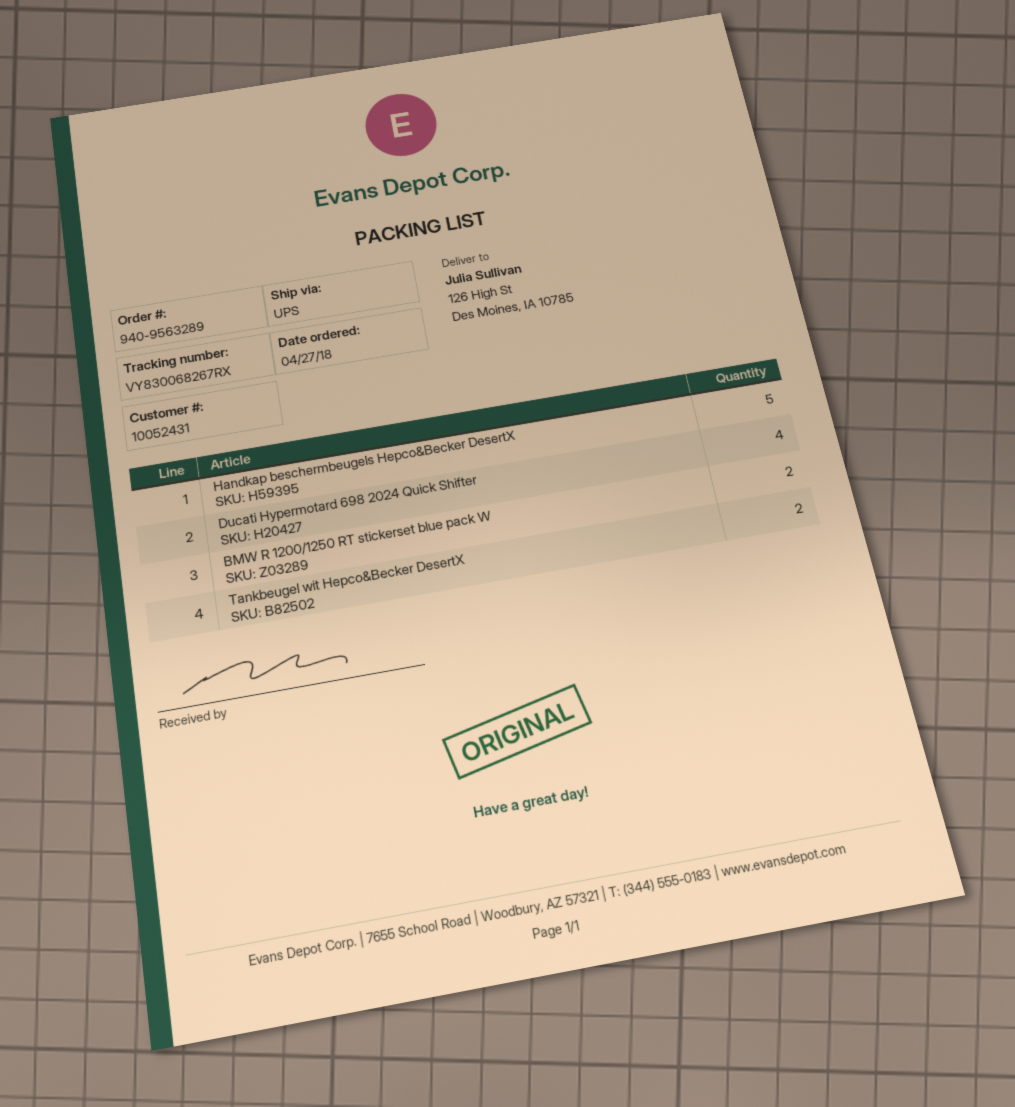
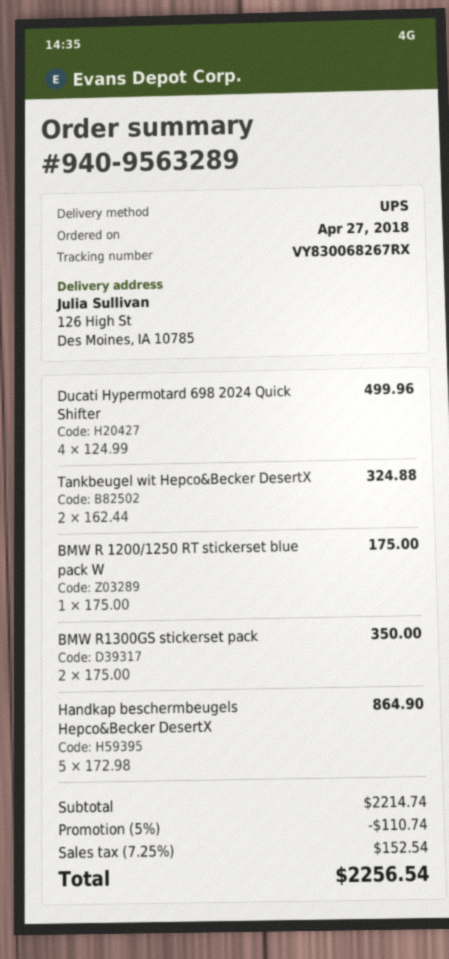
BMW R 1200/1250 RT stickerset blue pack W: 2 -> 1
BMW R1300GS stickerset pack: none -> 2

